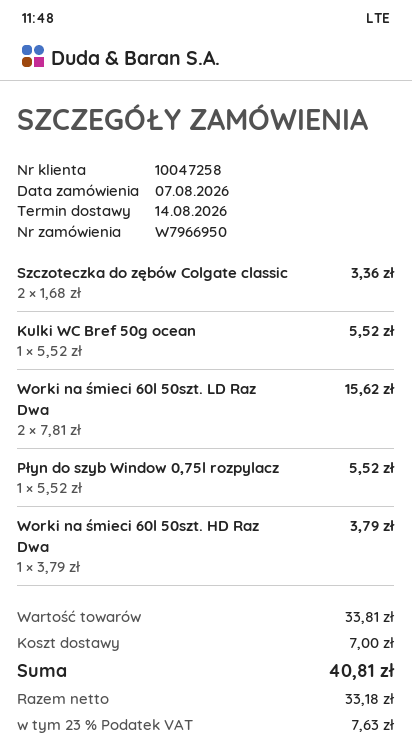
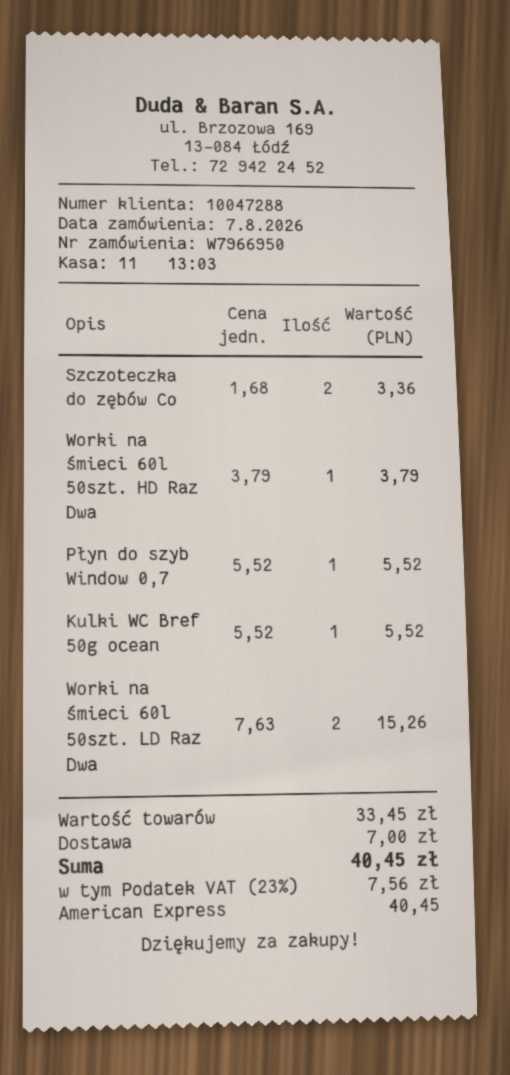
customer number: 10047258 -> 10047288
Worki na śmieci 60l 50szt. LD Raz Dwa: 2 x 7.81 = 15.62 -> 2 x 7.63 = 15.26
subtotal: 33.81 -> 33.45
tax: 23% = 7.63 -> 23% = 7.56
total: 40.81 -> 40.45

